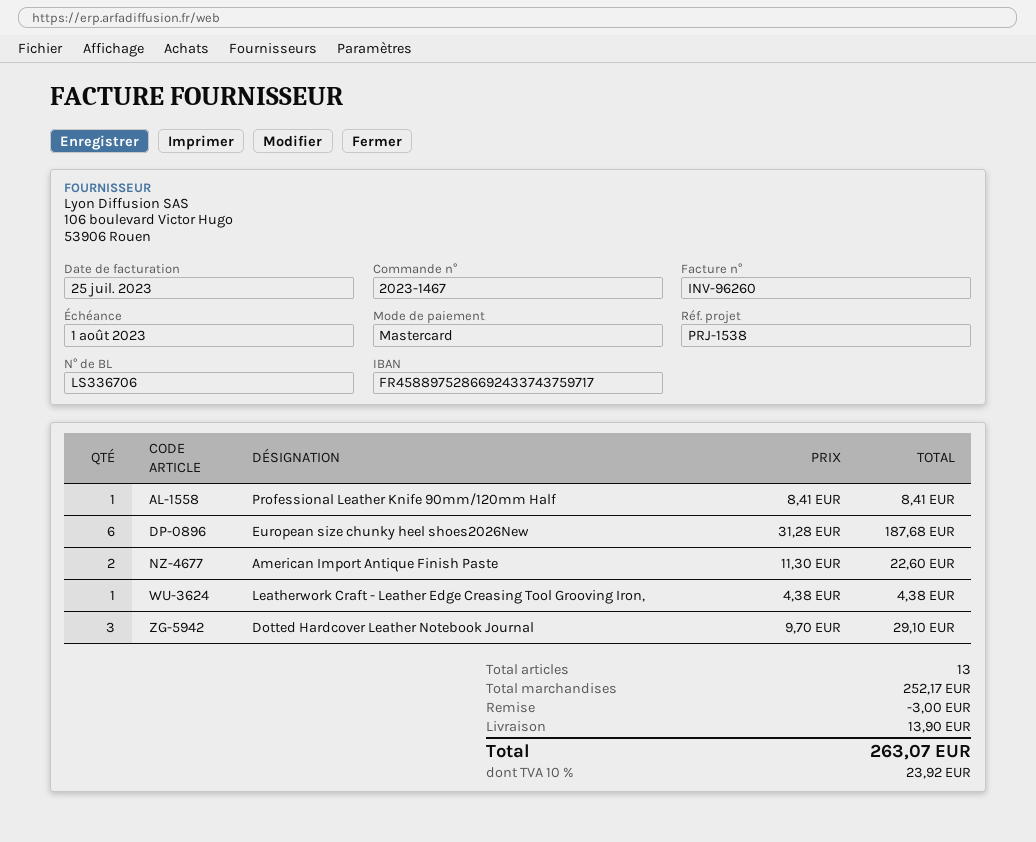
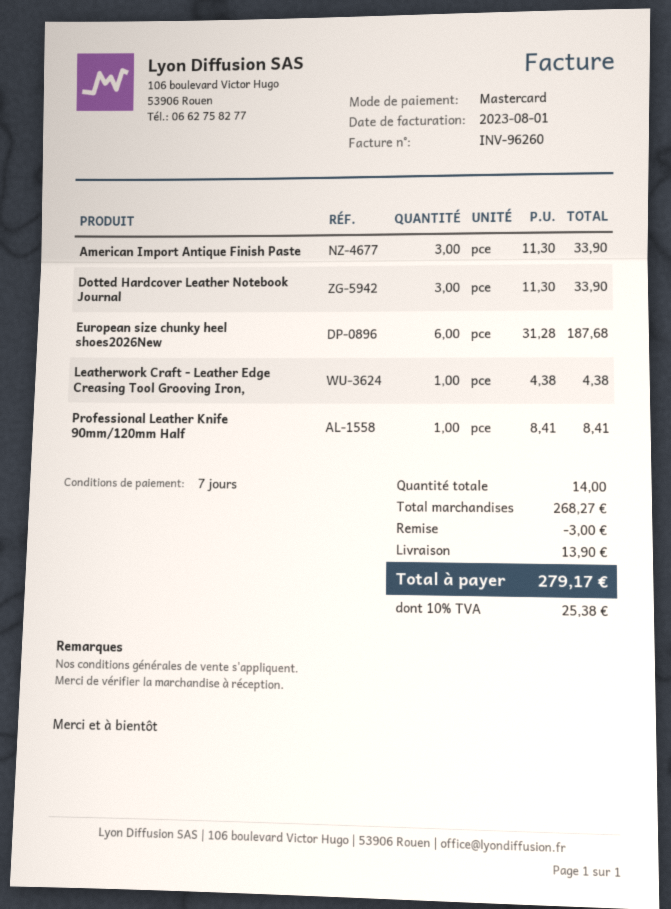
invoice date: 2023-07-25 -> 2023-08-01
American Import Antique Finish Paste: 2 x 11.30 = 22.60 -> 3 x 11.30 = 33.90
Dotted Hardcover Leather Notebook Journal: 3 x 9.70 = 29.10 -> 3 x 11.30 = 33.90
total quantity: 13 -> 14
subtotal: 252.17 -> 268.27
tax: 10% = 23.92 -> 10% = 25.38
total: 263.07 -> 279.17

